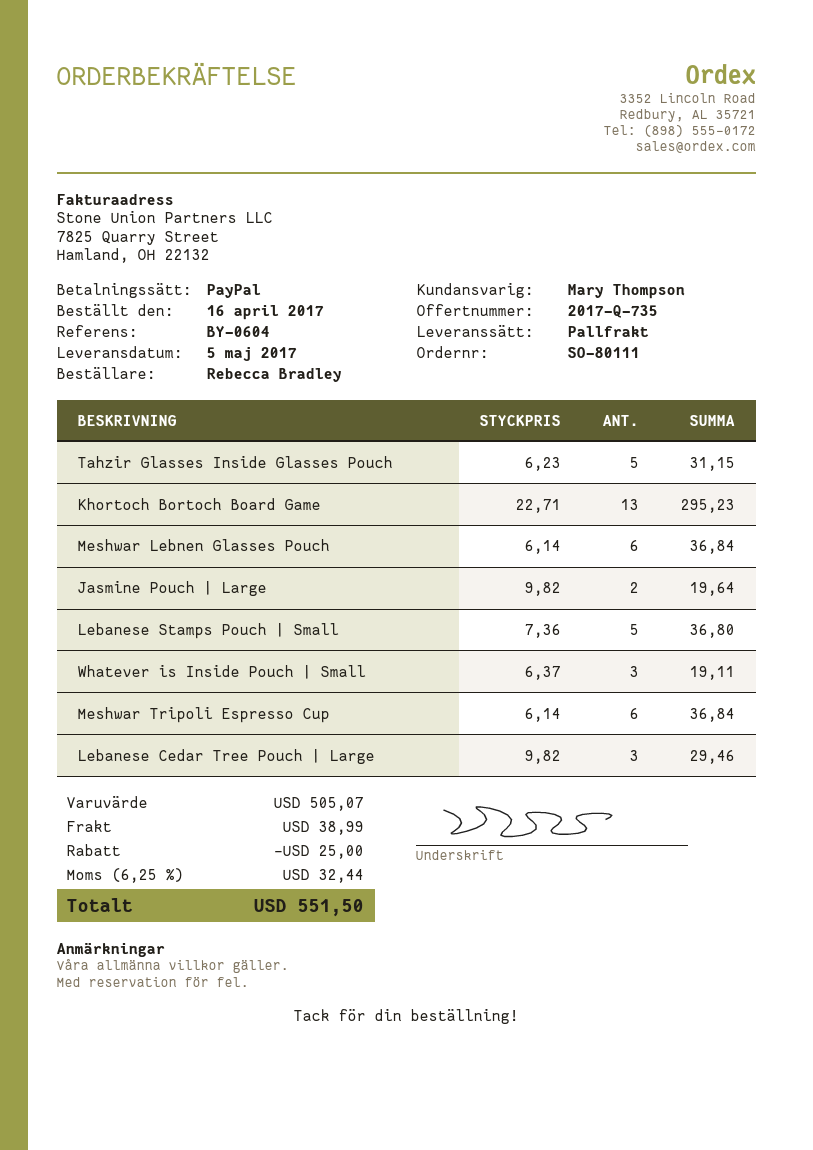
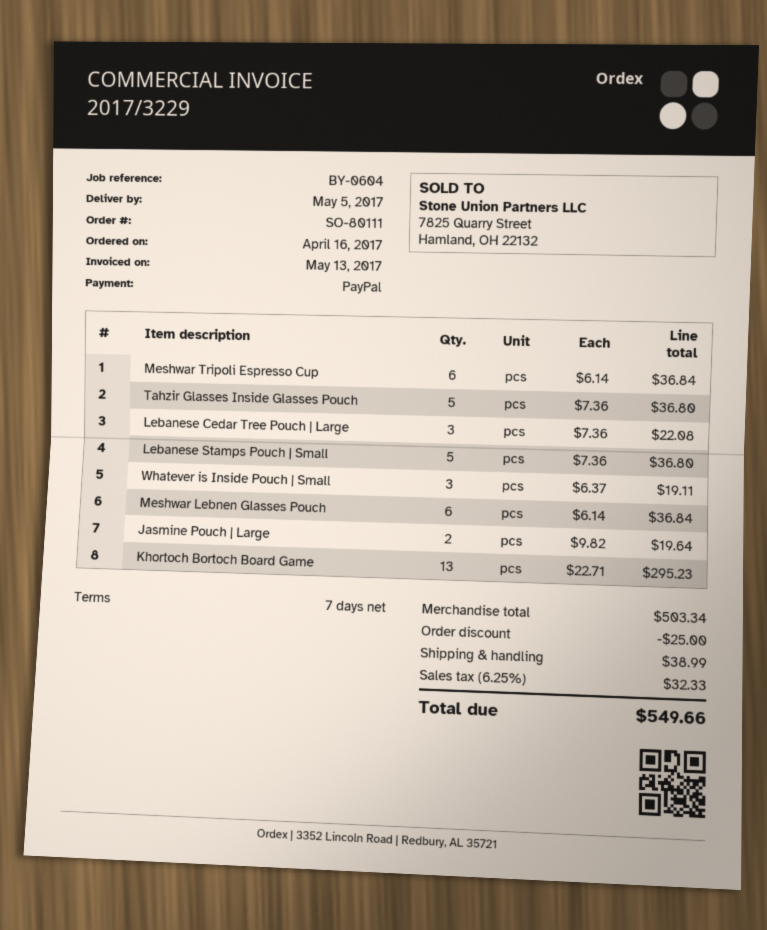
Tahzir Glasses Inside Glasses Pouch: 5 x 6.23 = 31.15 -> 5 x 7.36 = 36.80
Lebanese Cedar Tree Pouch | Large: 3 x 9.82 = 29.46 -> 3 x 7.36 = 22.08
subtotal: 505.07 -> 503.34
tax: 6.25% = 32.44 -> 6.25% = 32.33
total: 551.50 -> 549.66

